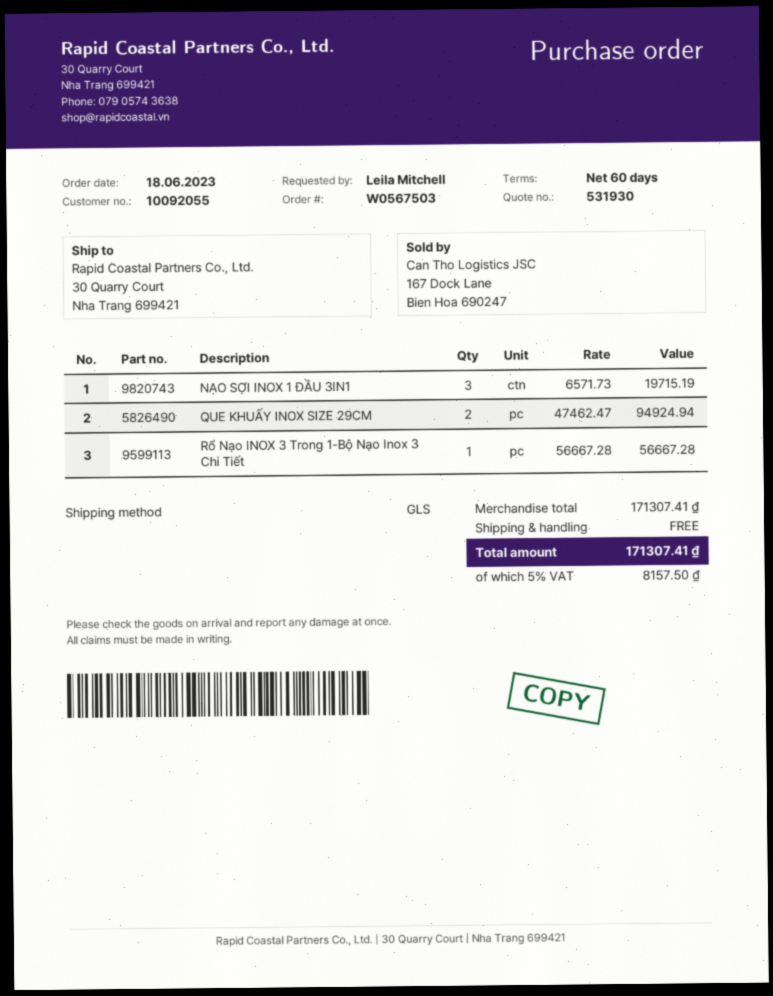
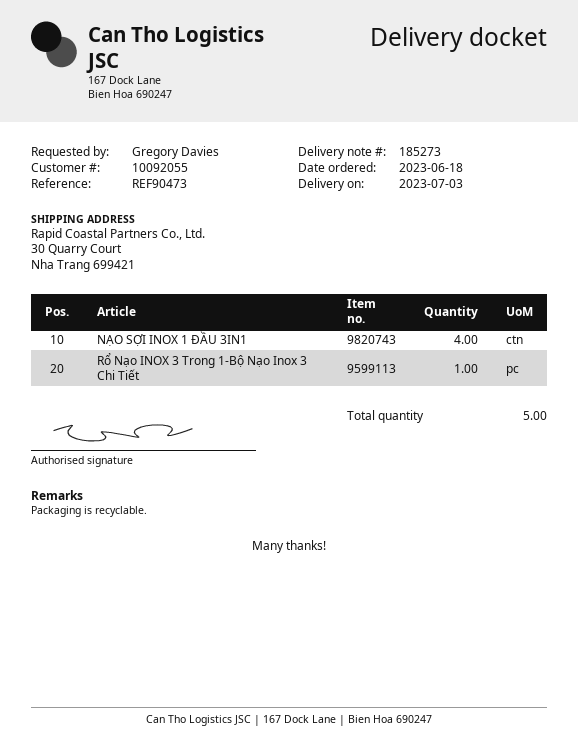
ordered by: Leila Mitchell -> Gregory Davies
NẠO SỢI INOX 1 ĐẦU 3IN1: 3 -> 4
QUE KHUẤY INOX SIZE 29CM: 2 -> none

